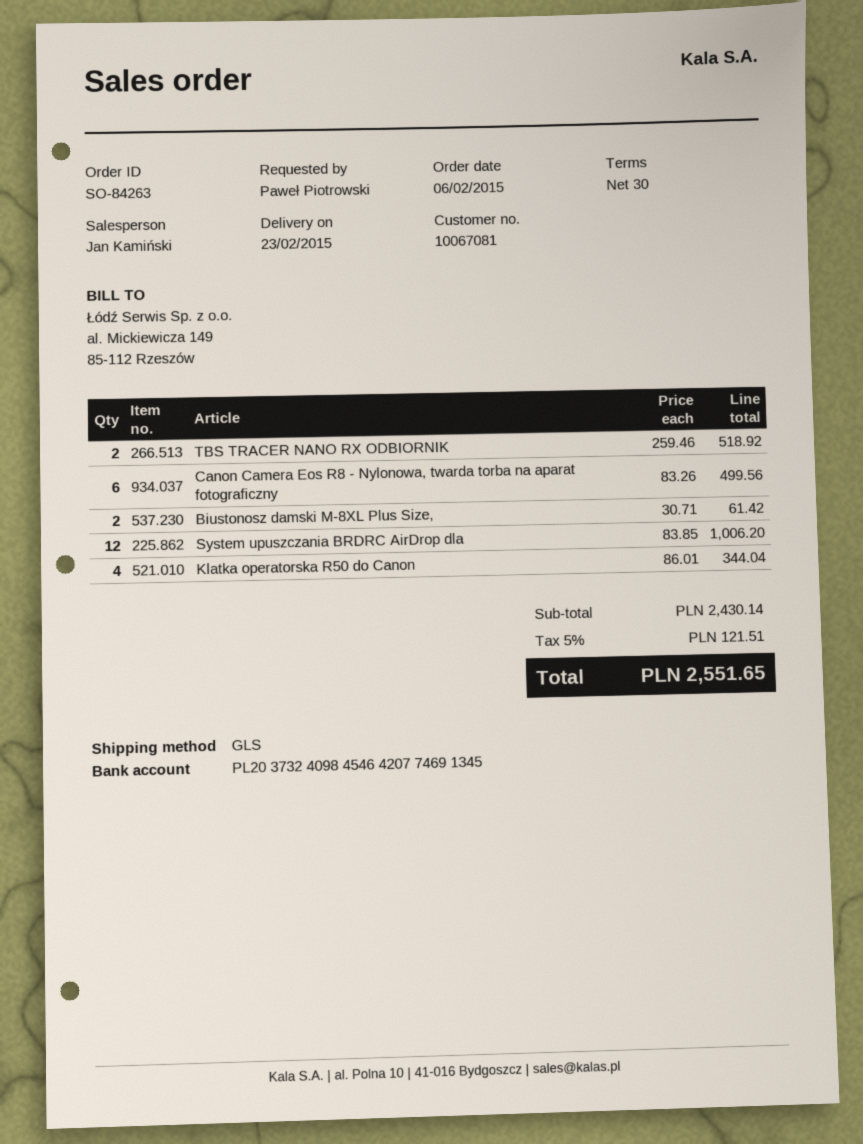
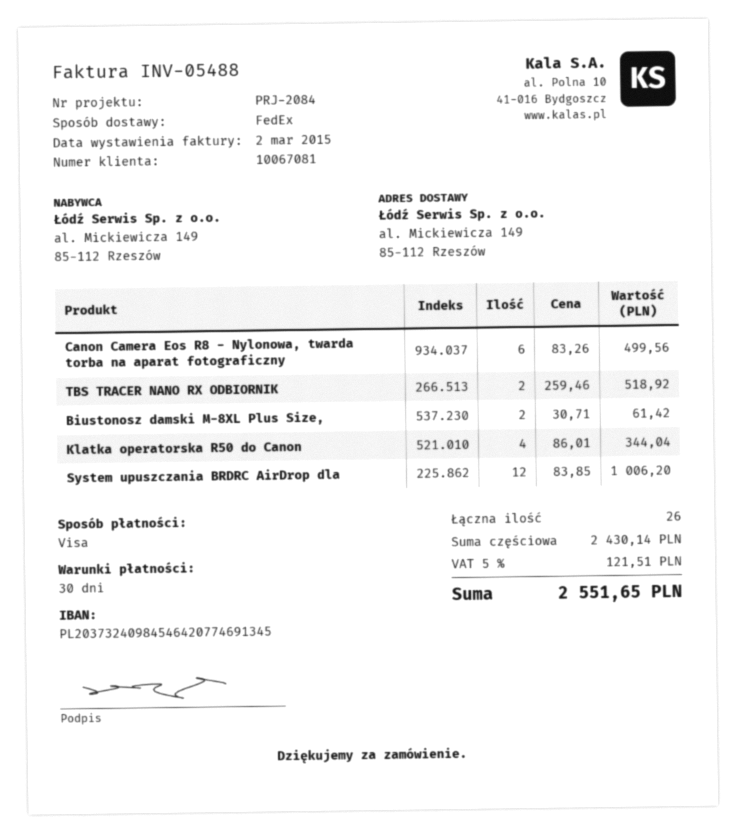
shipping method: GLS -> FedEx

